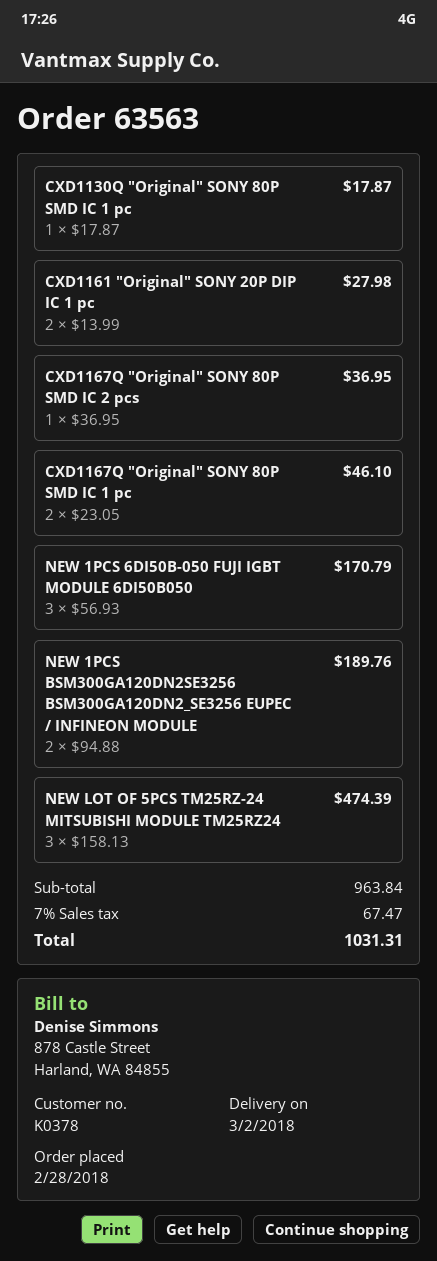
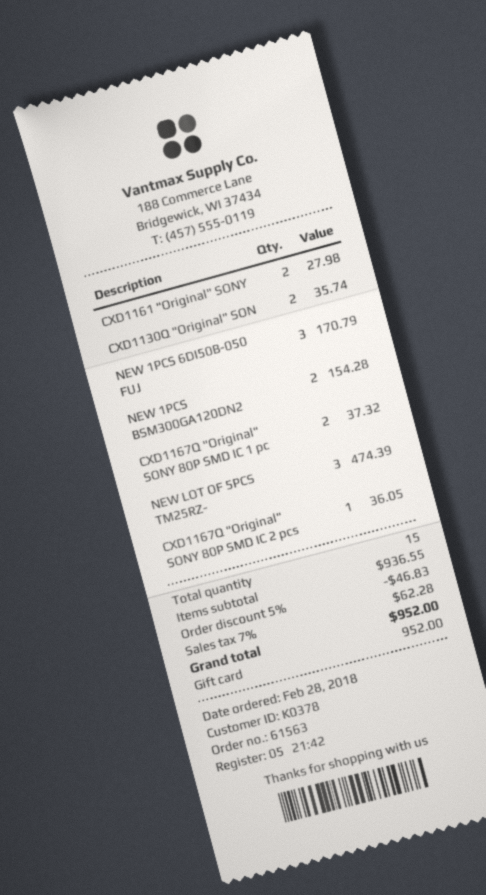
order number: 63563 -> 61563
CXD1130Q "Original" SONY 80P SMD IC 1 pc: 1 for 17.87 -> 2 for 35.74
CXD1167Q "Original" SONY 80P SMD IC 2 pcs: 1 for 36.95 -> 1 for 36.05
CXD1167Q "Original" SONY 80P SMD IC 1 pc: 2 for 46.10 -> 2 for 37.32
NEW 1PCS BSM300GA120DN2SE3256 BSM300GA120DN2_SE3256 EUPEC / INFINEON MODULE: 2 for 189.76 -> 2 for 154.28
subtotal: 963.84 -> 936.55
discount: none -> 5% = 46.83
tax: 7% = 67.47 -> 7% = 62.28
total: 1031.31 -> 952.00

